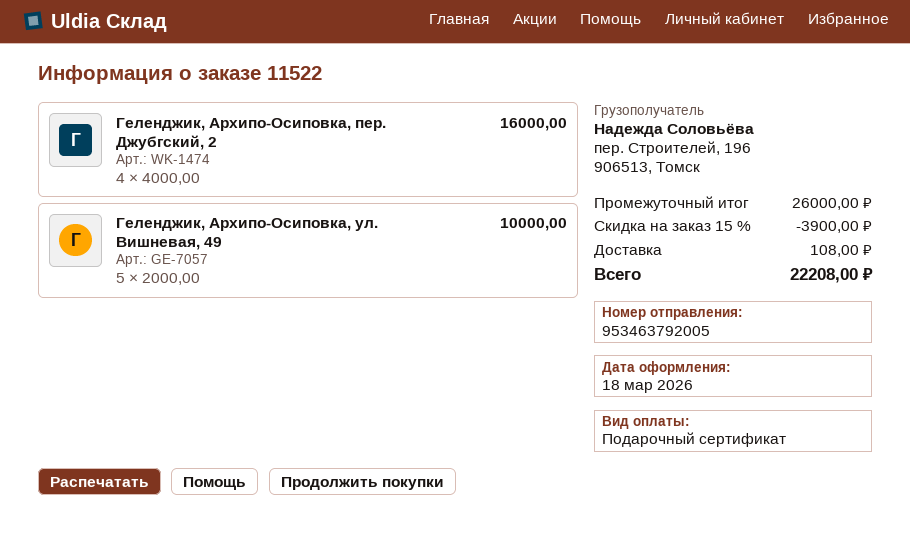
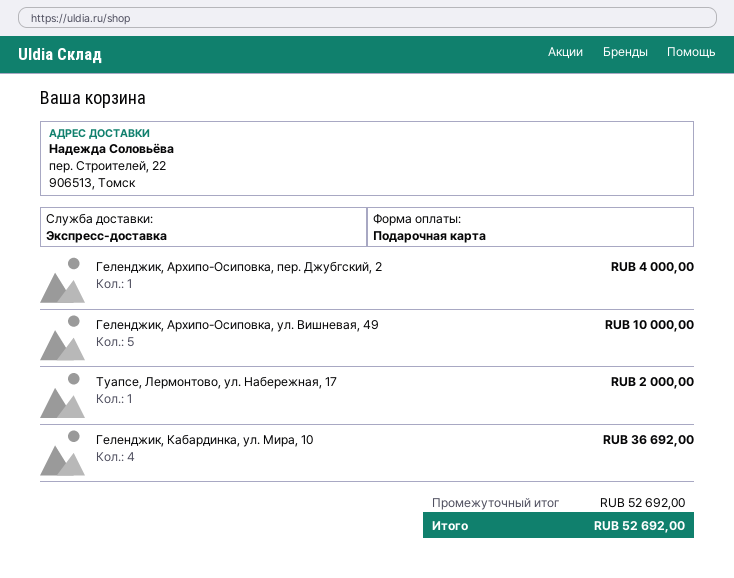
ship to: пер. Строителей, 196, 906513, Томск -> пер. Строителей, 22, 906513, Томск
Геленджик, Архипо-Осиповка, пер. Джубгский, 2: 4 for 16000.00 -> 1 for 4000.00
Туапсе, Лермонтово, ул. Набережная, 17: none -> 1 for 2000.00
Геленджик, Кабардинка, ул. Мира, 10: none -> 4 for 36692.00
subtotal: 26000.00 -> 52692.00
discount: 15% = 3900.00 -> none
shipping: 108.00 -> none
total: 22208.00 -> 52692.00

